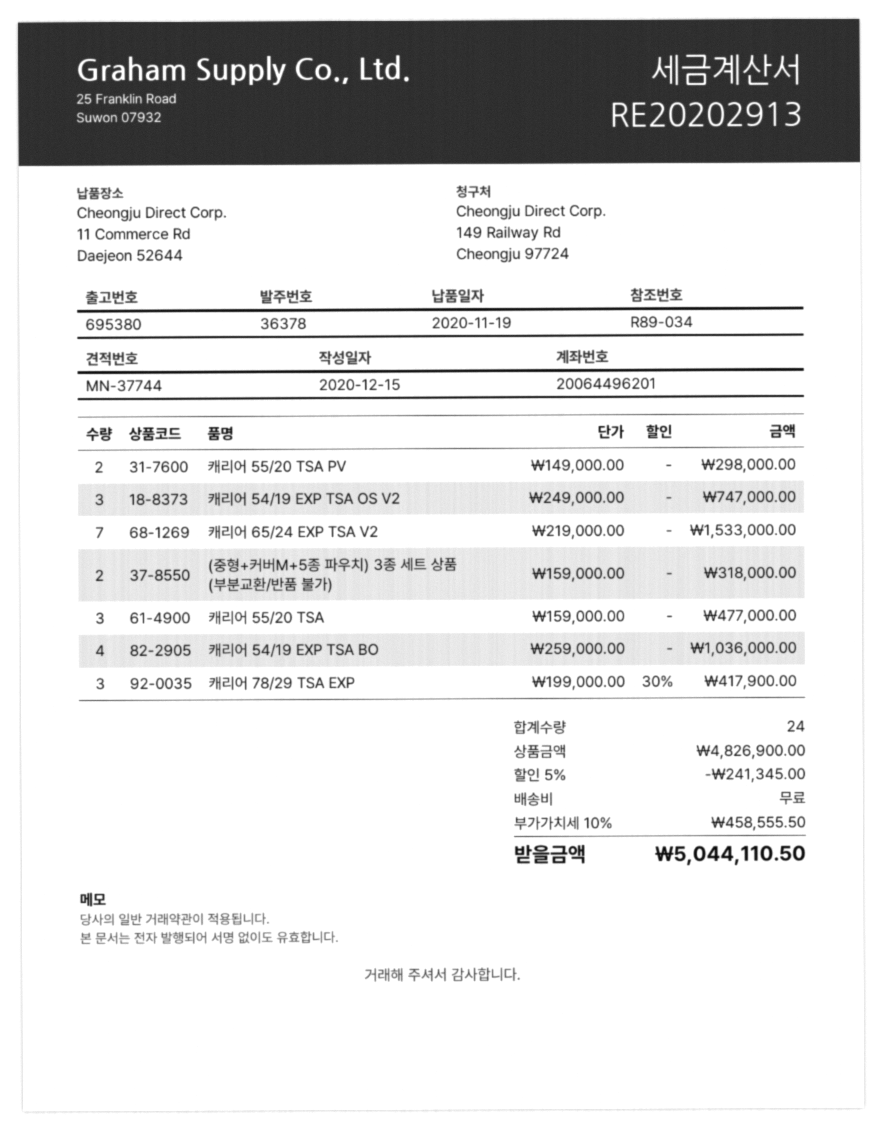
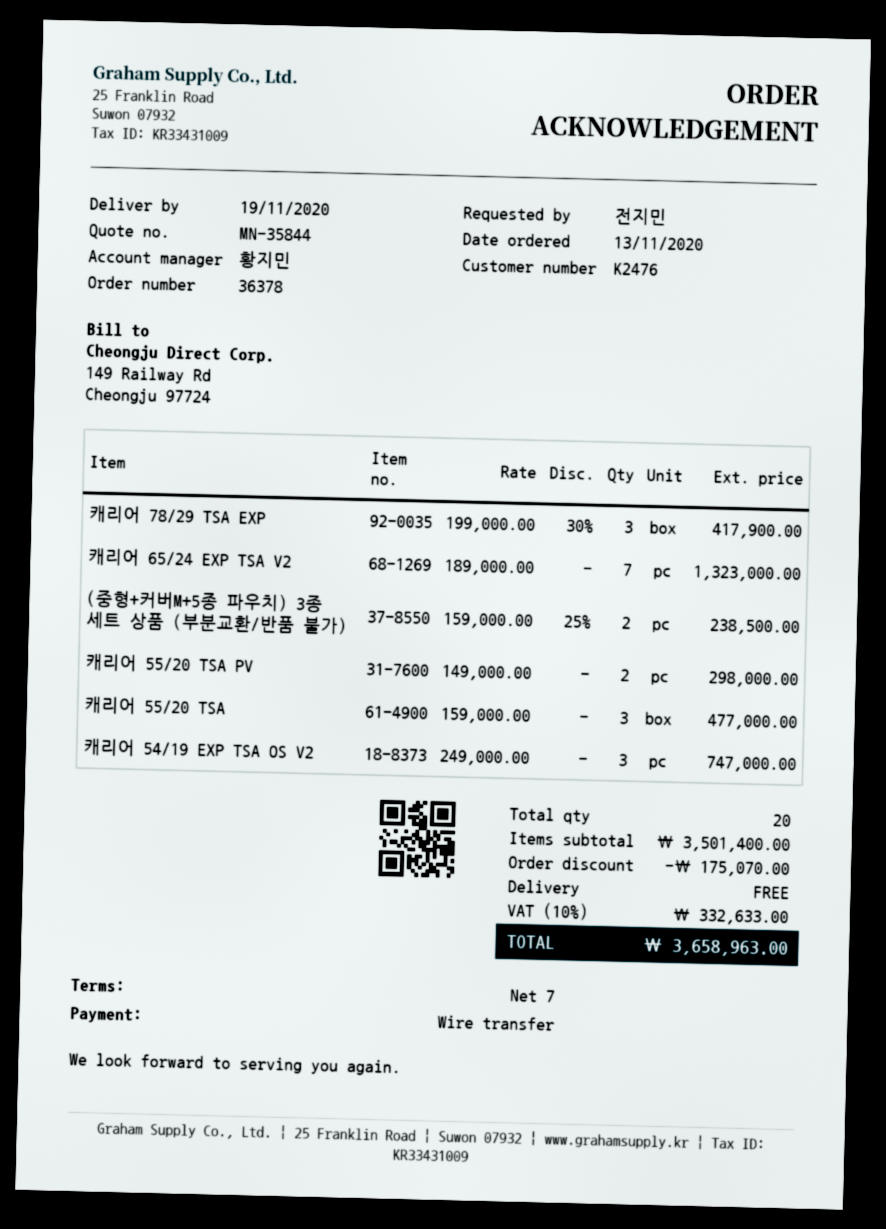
quote number: MN-37744 -> MN-35844
캐리어 65/24 EXP TSA V2: 7 x 219000.00 = 1533000.00 -> 7 x 189000.00 = 1323000.00
(중형+커버M+5종 파우치) 3종 세트 상품 (부분교환/반품 불가): 2 x 159000.00 = 318000.00 -> 2 x 159000.00 - 25% = 238500.00
캐리어 54/19 EXP TSA BO: 4 x 259000.00 = 1036000.00 -> none
total quantity: 24 -> 20
subtotal: 4826900.00 -> 3501400.00
discount: 241345.00 -> 175070.00
tax: 10% = 458555.50 -> 10% = 332633.00
total: 5044110.50 -> 3658963.00

